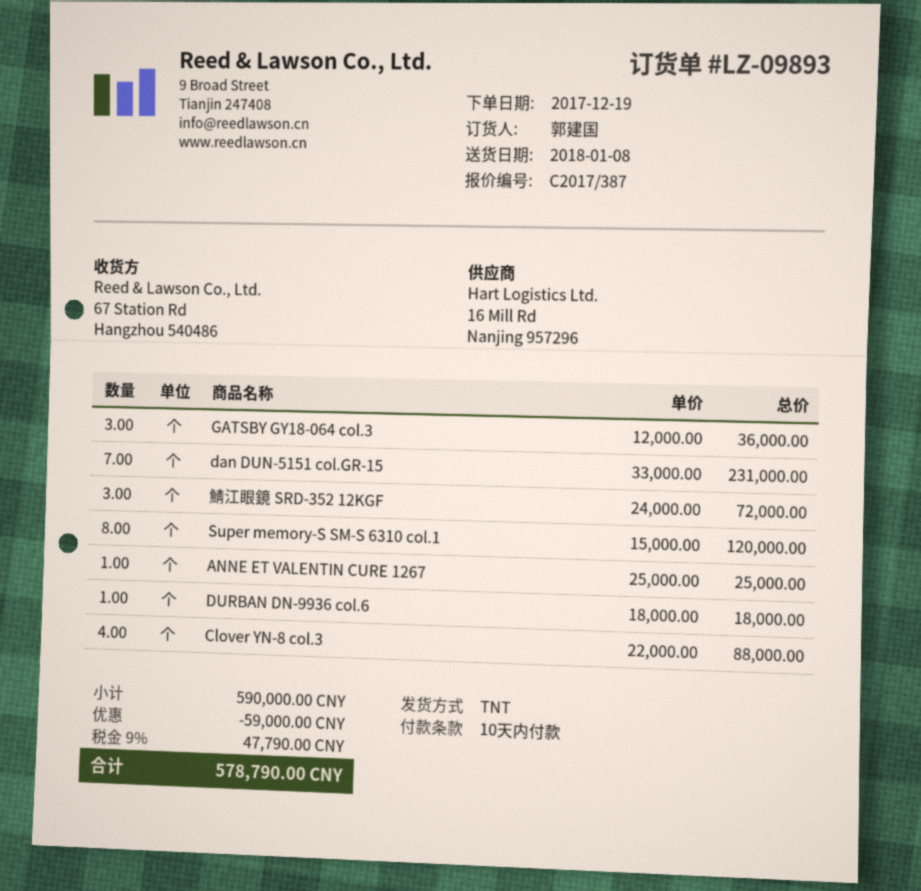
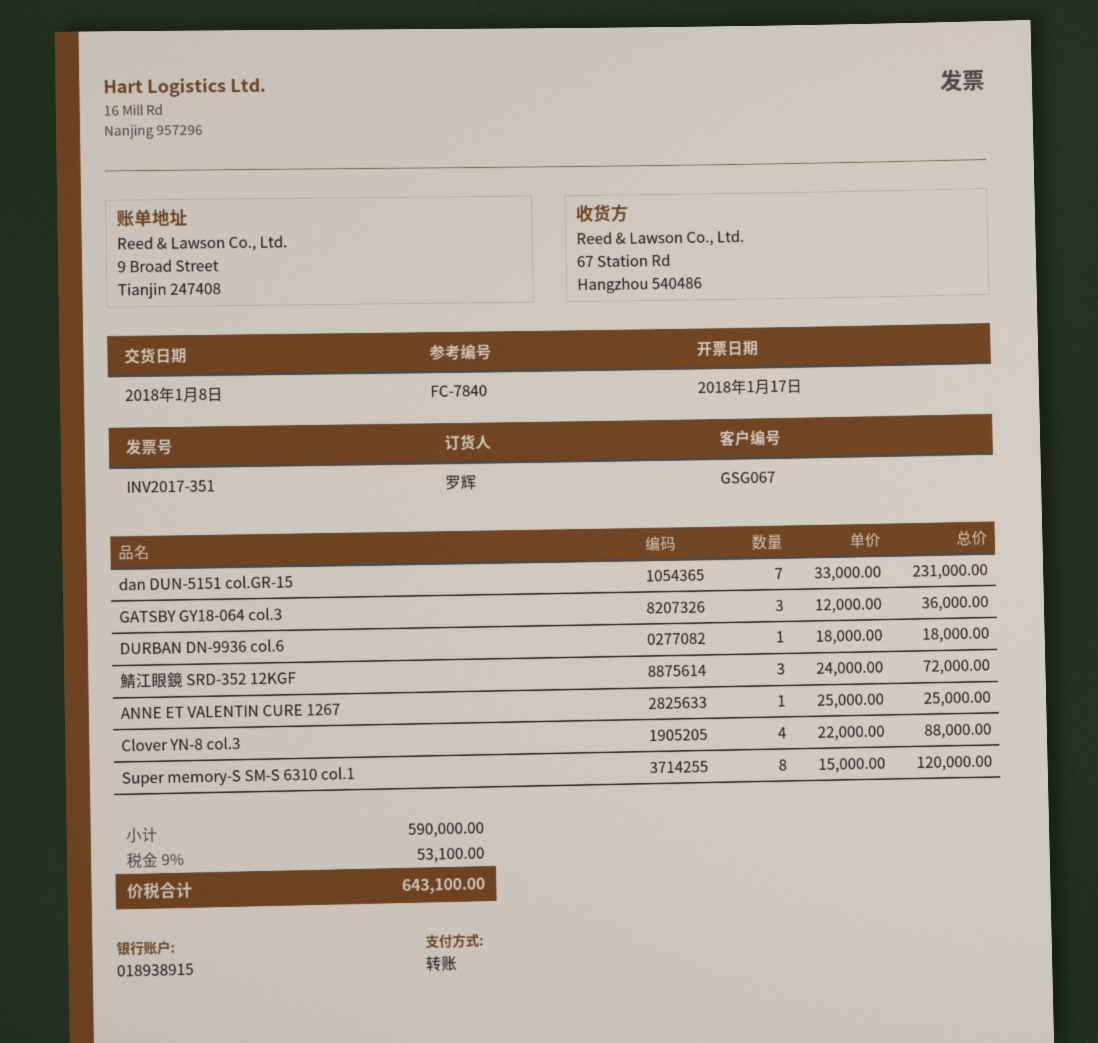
ordered by: 郭建国 -> 罗辉
discount: 59000.00 -> none
tax: 9% = 47790.00 -> 9% = 53100.00
total: 578790.00 -> 643100.00

